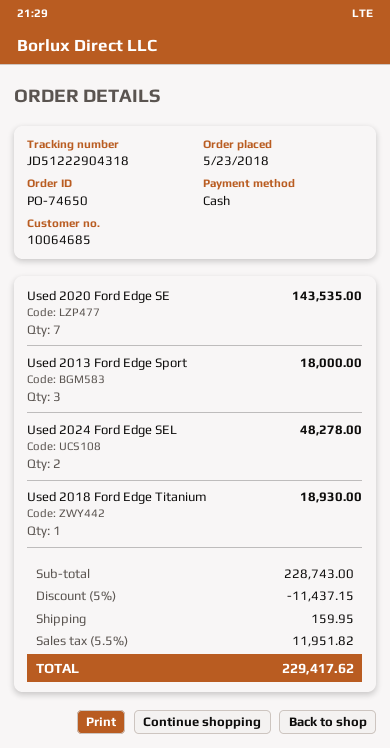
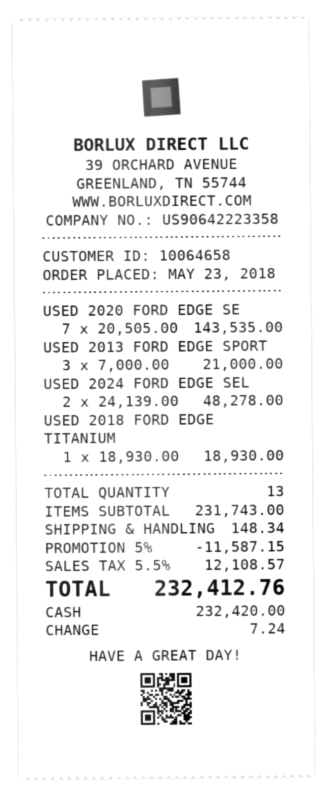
customer number: 10064685 -> 10064658
Used 2013 Ford Edge Sport: 3 for 18000.00 -> 3 for 21000.00
subtotal: 228743.00 -> 231743.00
discount: 5% = 11437.15 -> 5% = 11587.15
shipping: 159.95 -> 148.34
tax: 5.5% = 11951.82 -> 5.5% = 12108.57
total: 229417.62 -> 232412.76

